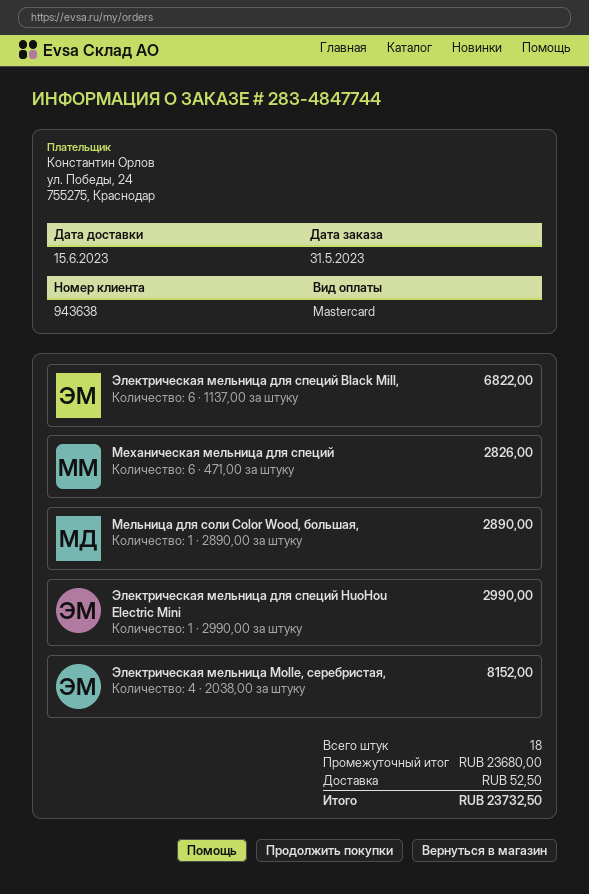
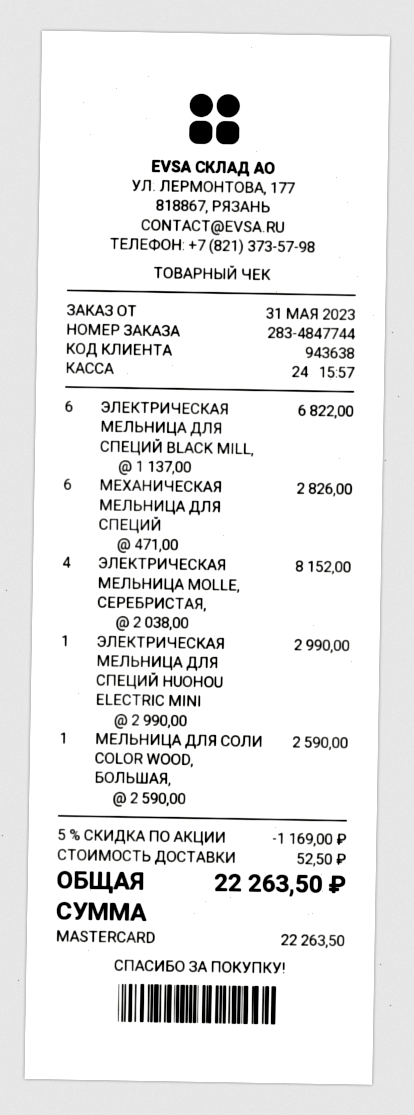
Мельница для соли Color Wood, большая,: 1 x 2890.00 = 2890.00 -> 1 x 2590.00 = 2590.00
discount: none -> 5% = 1169.00
total: 23732.50 -> 22263.50

